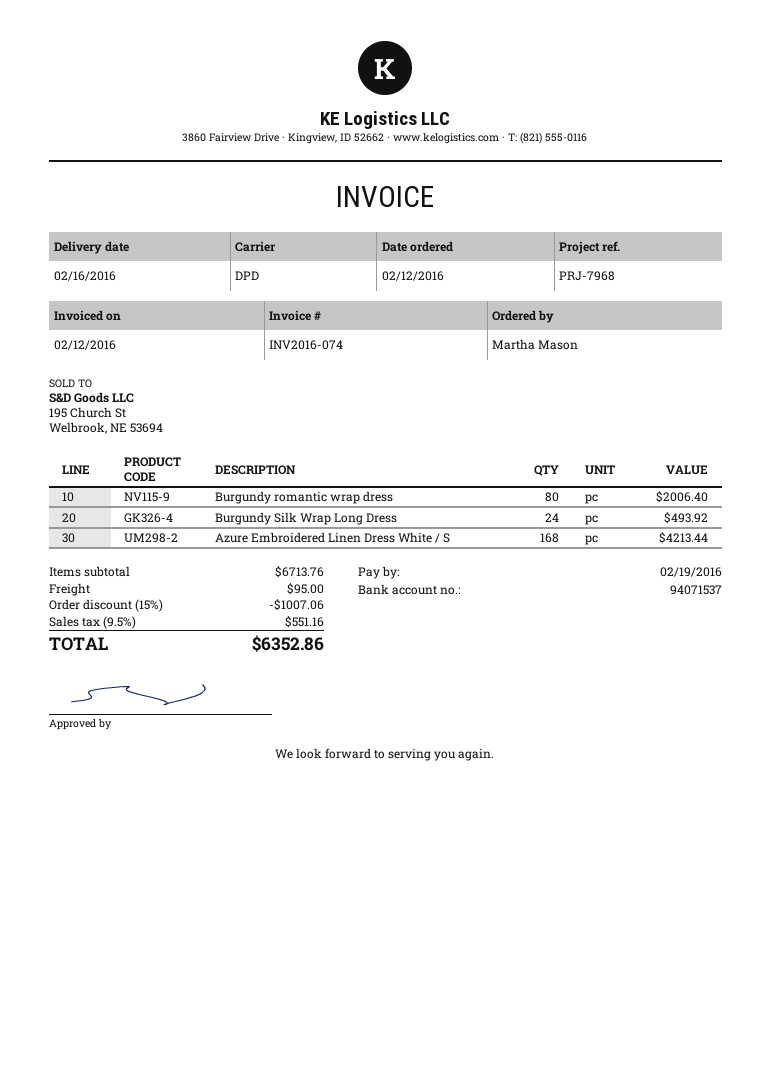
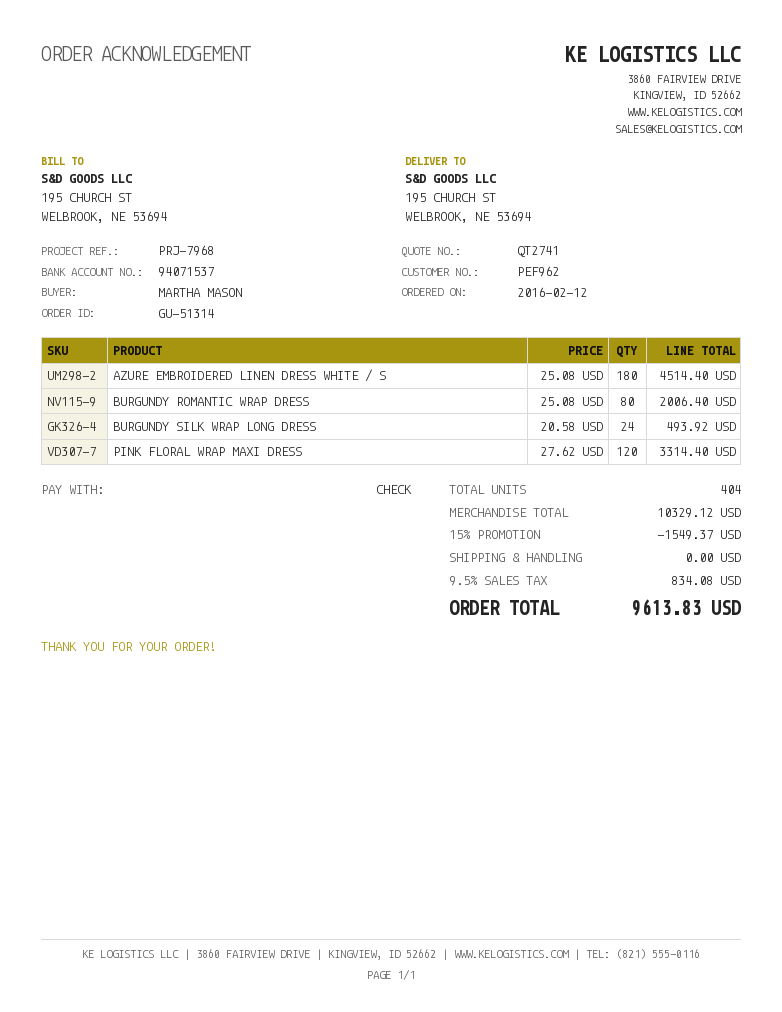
Azure Embroidered Linen Dress White / S: 168 for 4213.44 -> 180 for 4514.40
PINK FLORAL WRAP MAXI DRESS: none -> 120 for 3314.40
subtotal: 6713.76 -> 10329.12
discount: 15% = 1007.06 -> 15% = 1549.37
shipping: 95.00 -> 0.00
tax: 9.5% = 551.16 -> 9.5% = 834.08
total: 6352.86 -> 9613.83

